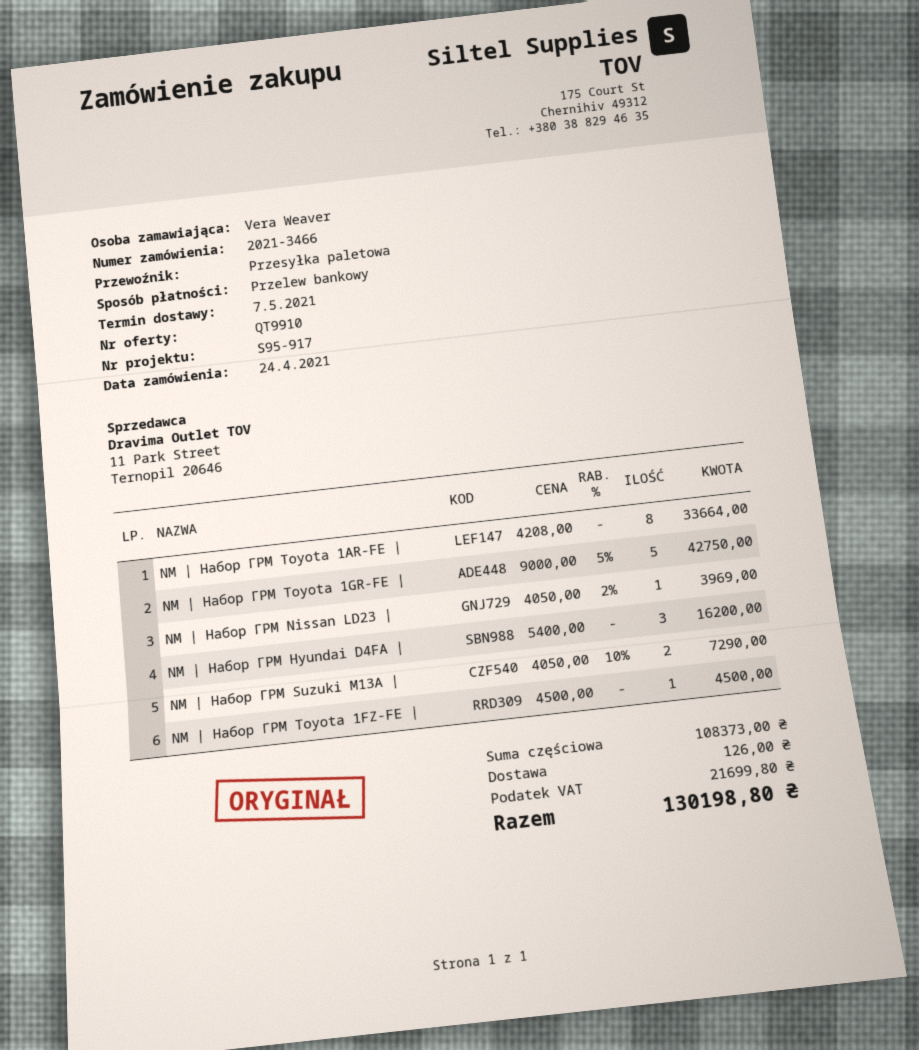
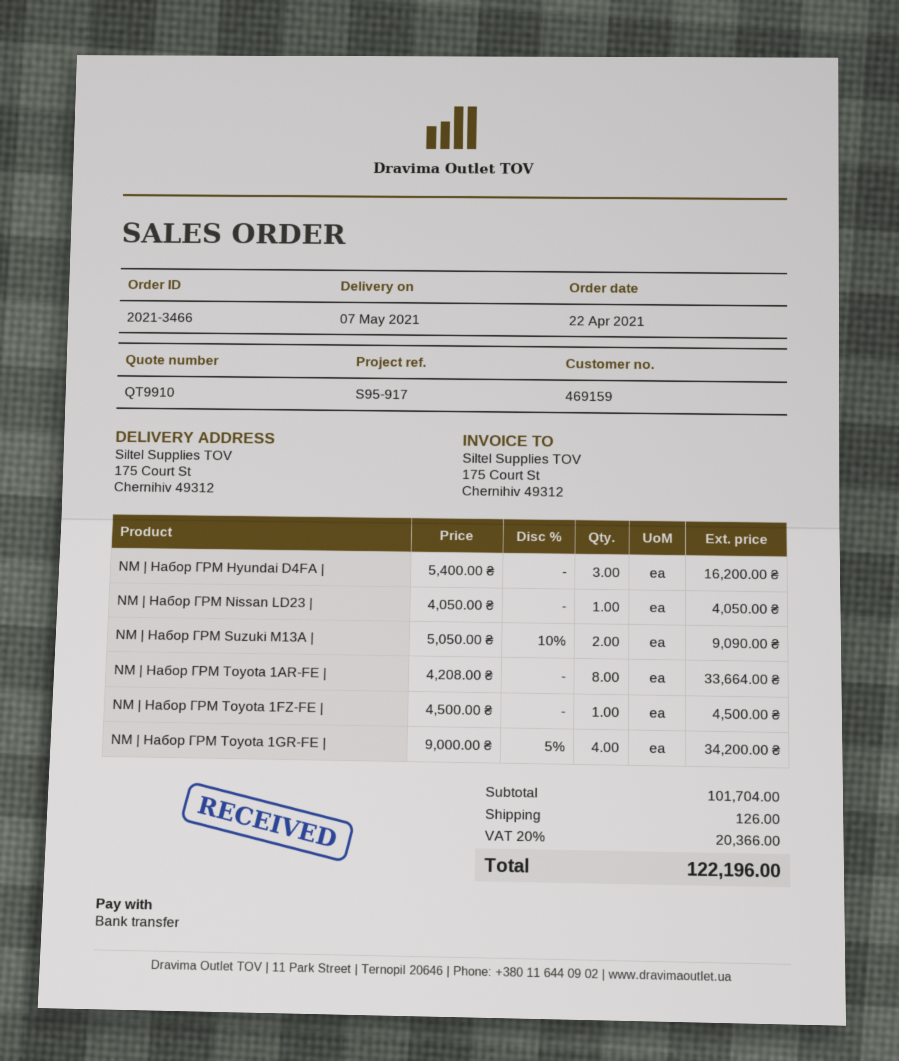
order date: 2021-04-24 -> 2021-04-22
NM | Набор ГРМ Toyota 1GR-FE |: 5 x 9000.00 - 5% = 42750.00 -> 4 x 9000.00 - 5% = 34200.00
NM | Набор ГРМ Nissan LD23 |: 1 x 4050.00 - 2% = 3969.00 -> 1 x 4050.00 = 4050.00
NM | Набор ГРМ Suzuki M13A |: 2 x 4050.00 - 10% = 7290.00 -> 2 x 5050.00 - 10% = 9090.00
subtotal: 108373.00 -> 101704.00
tax: 21699.80 -> 20366.00
total: 130198.80 -> 122196.00

